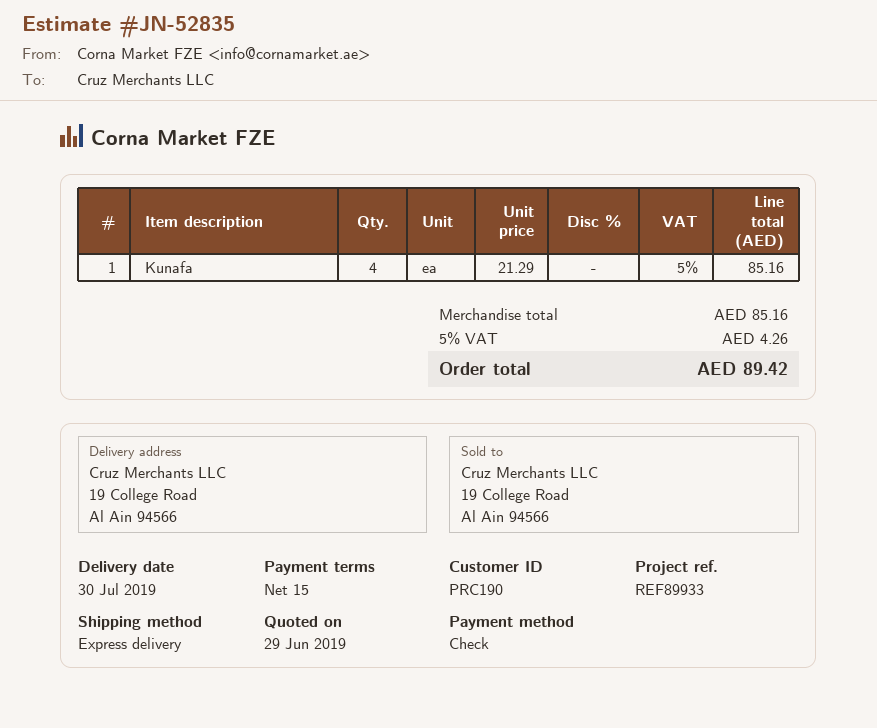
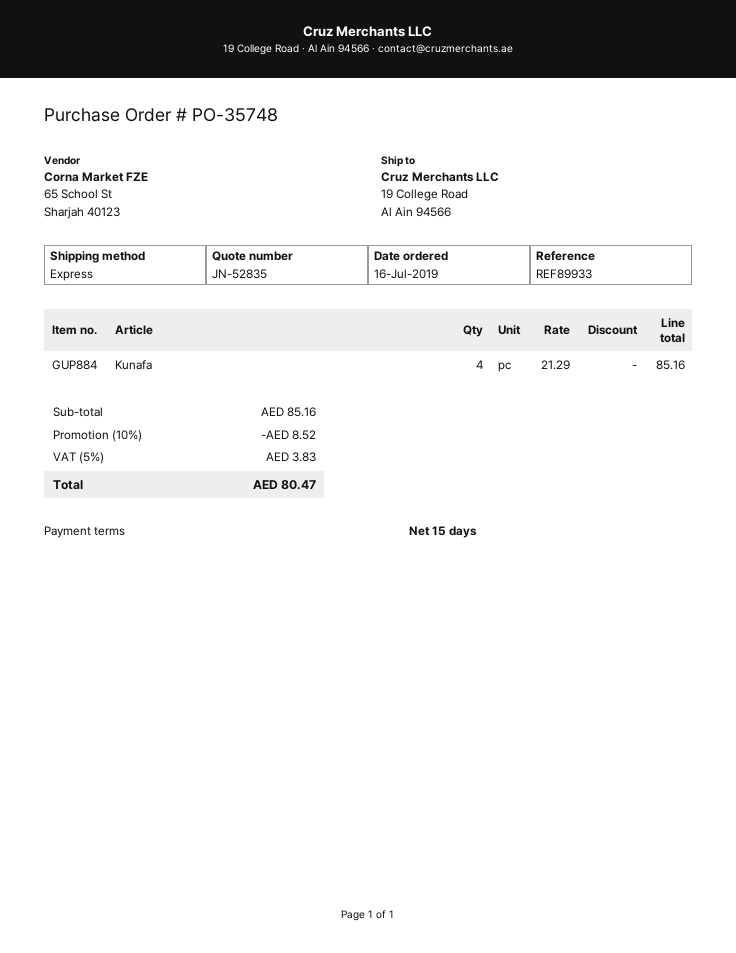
discount: none -> 10% = 8.52
tax: 5% = 4.26 -> 5% = 3.83
total: 89.42 -> 80.47

